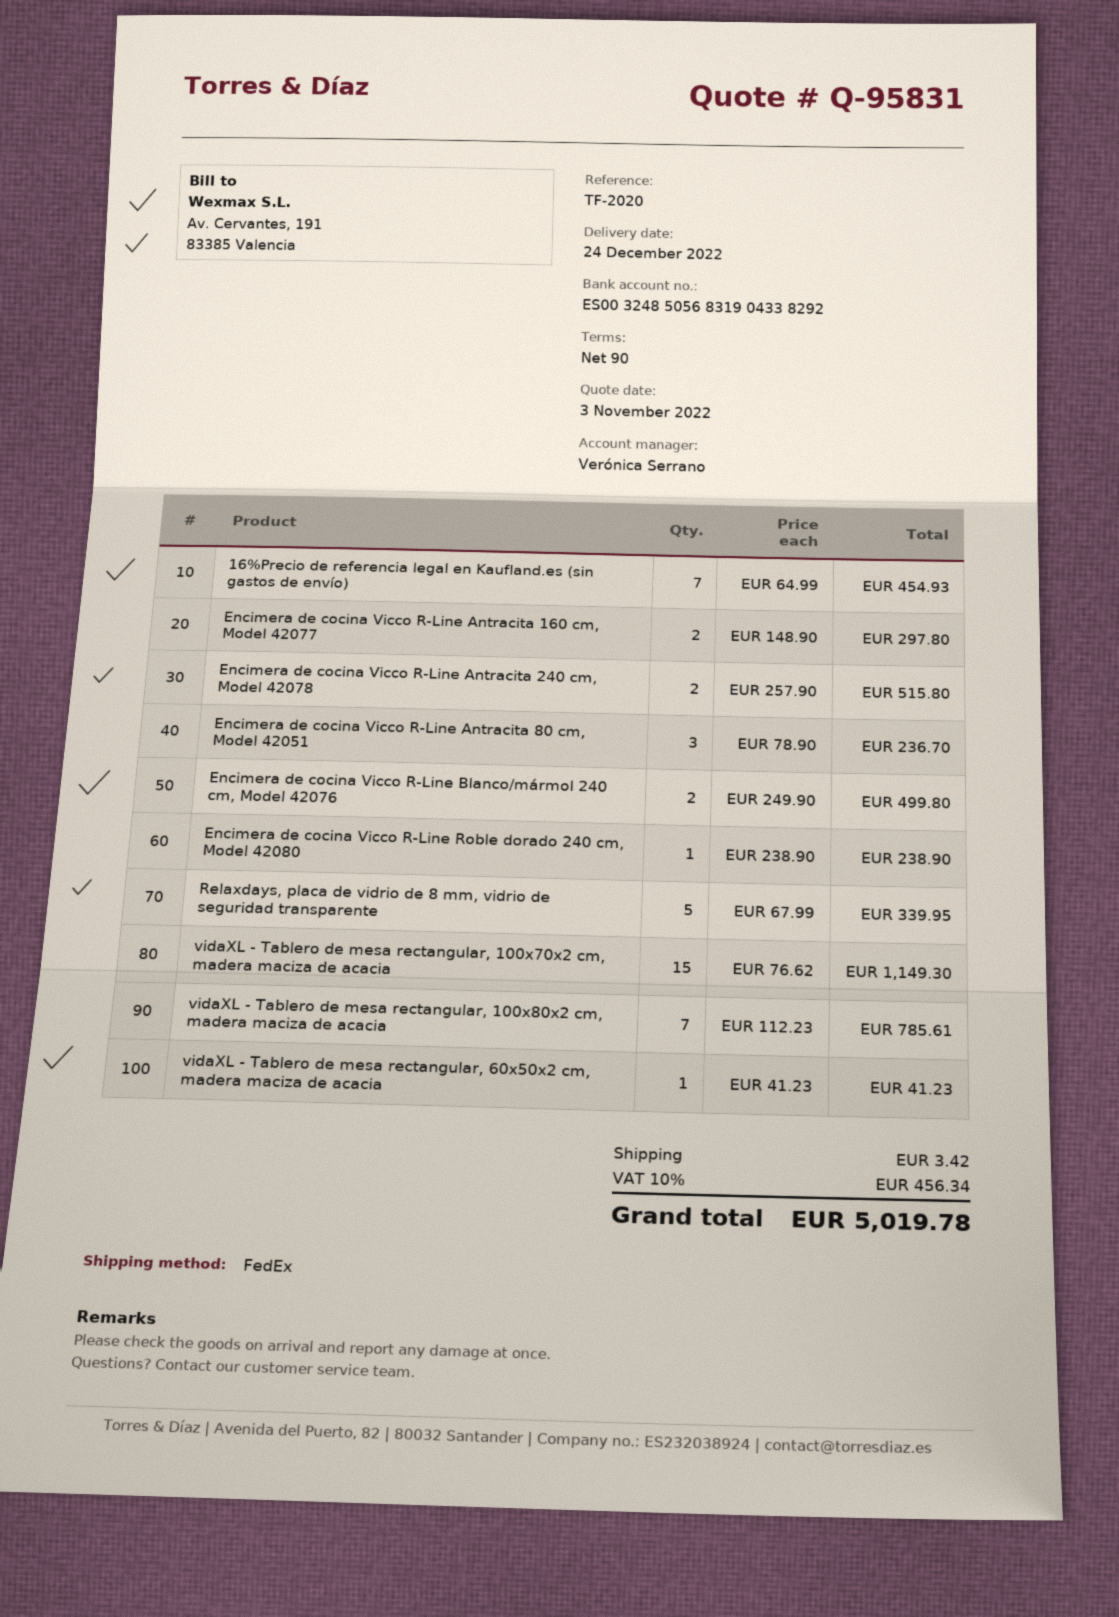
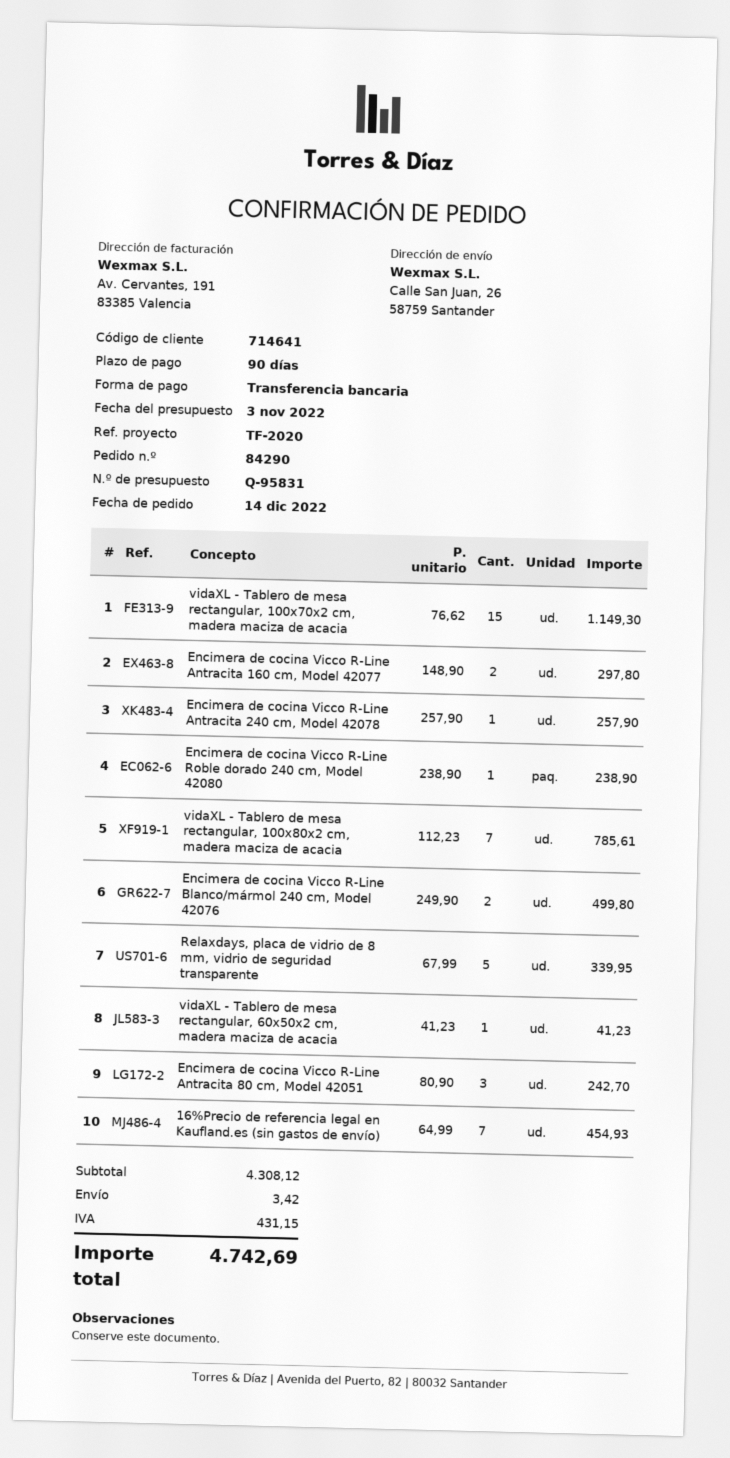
Encimera de cocina Vicco R-Line Antracita 240 cm, Model 42078: 2 x 257.90 = 515.80 -> 1 x 257.90 = 257.90
Encimera de cocina Vicco R-Line Antracita 80 cm, Model 42051: 3 x 78.90 = 236.70 -> 3 x 80.90 = 242.70
tax: 456.34 -> 431.15
total: 5019.78 -> 4742.69

